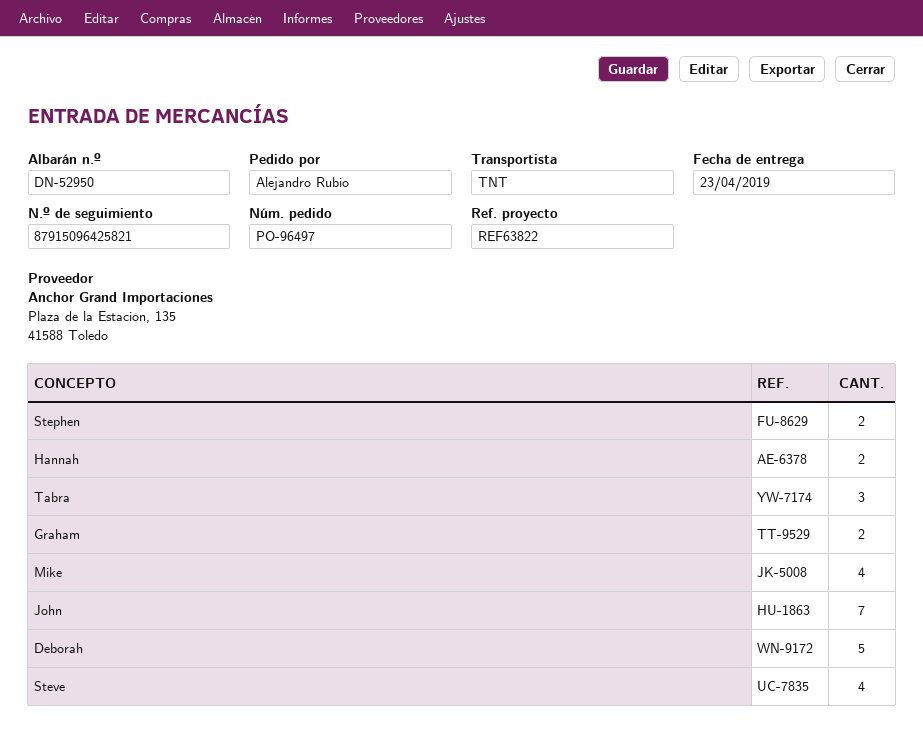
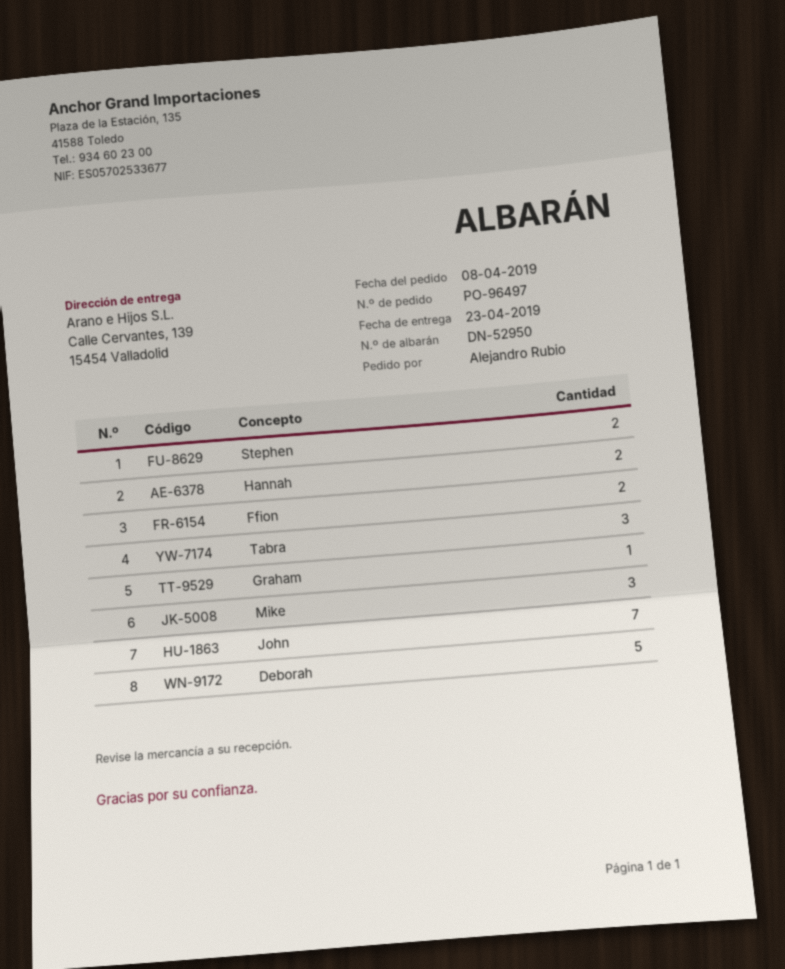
Graham: 2 -> 1
Mike: 4 -> 3
Steve: 4 -> none
Ffion: none -> 2

